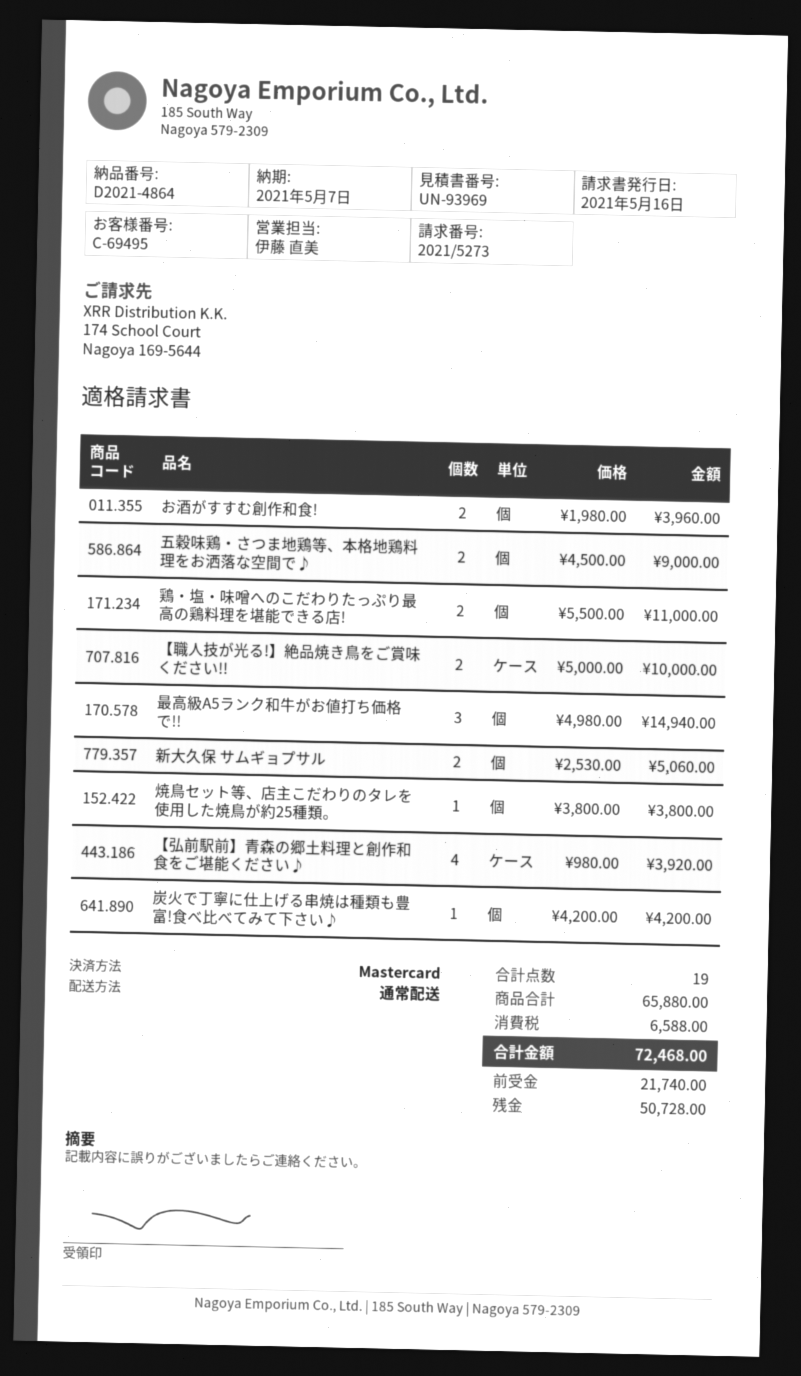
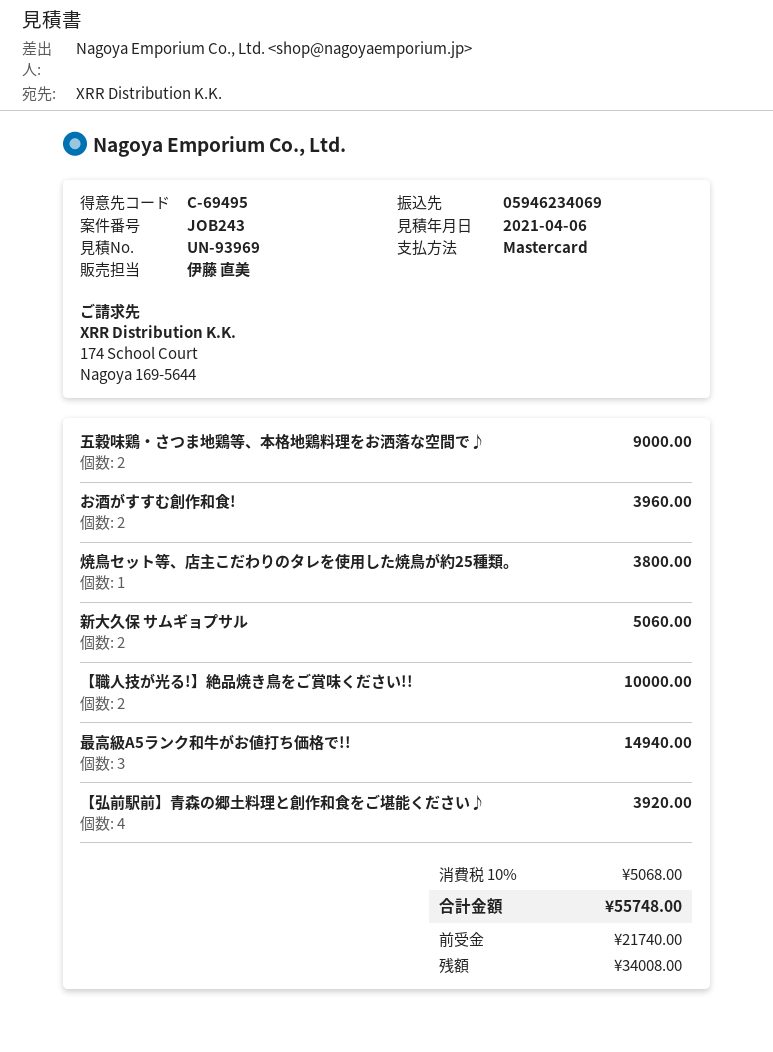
鶏・塩・味噌へのこだわりたっぷり最高の鶏料理を堪能できる店!: 2 for 11000.00 -> none
炭火で丁寧に仕上げる串焼は種類も豊富!食べ比べてみて下さい♪: 1 for 4200.00 -> none
tax: 6588.00 -> 5068.00
total: 72468.00 -> 55748.00
balance: 50728.00 -> 34008.00

